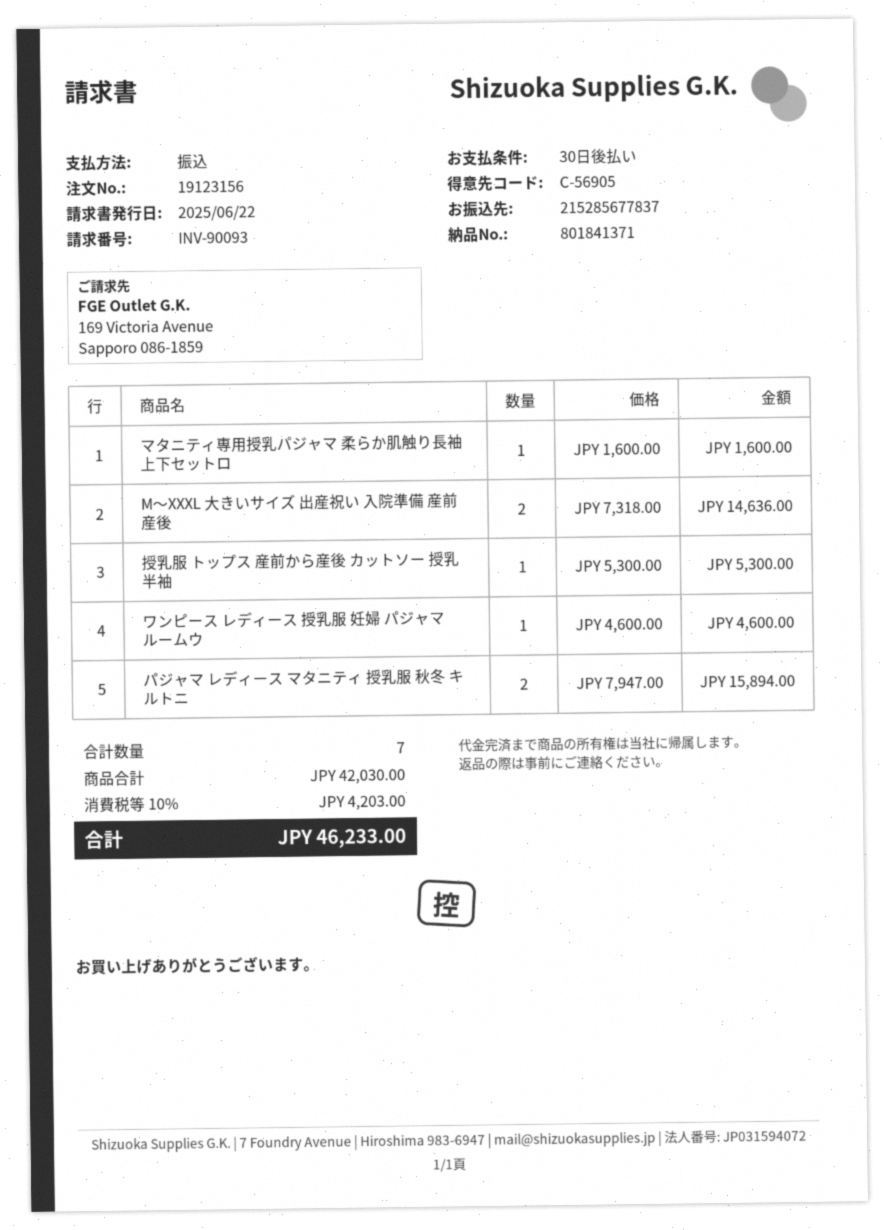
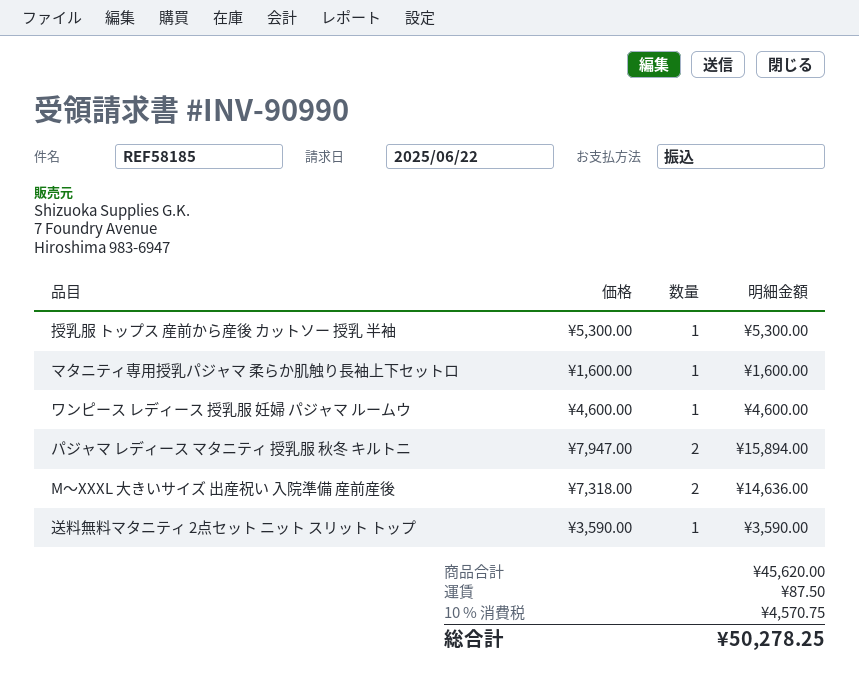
invoice number: INV-90093 -> INV-90990
送料無料マタニティ 2点セット ニット スリット トップ: none -> 1 x 3590.00 = 3590.00
subtotal: 42030.00 -> 45620.00
shipping: none -> 87.50
tax: 10% = 4203.00 -> 10% = 4570.75
total: 46233.00 -> 50278.25

